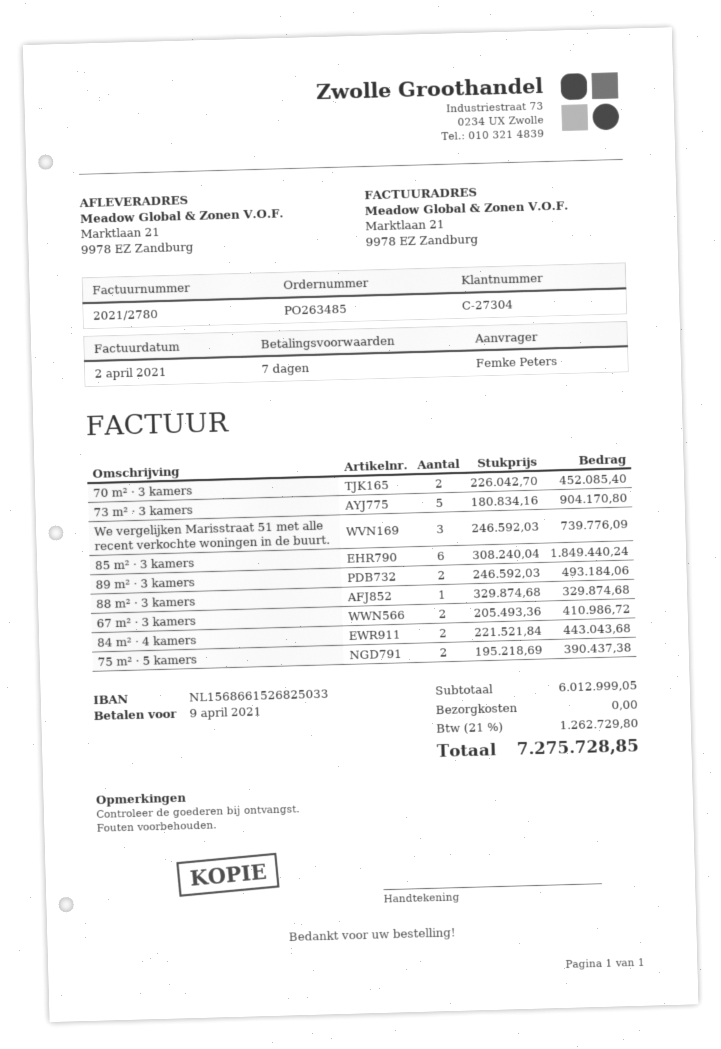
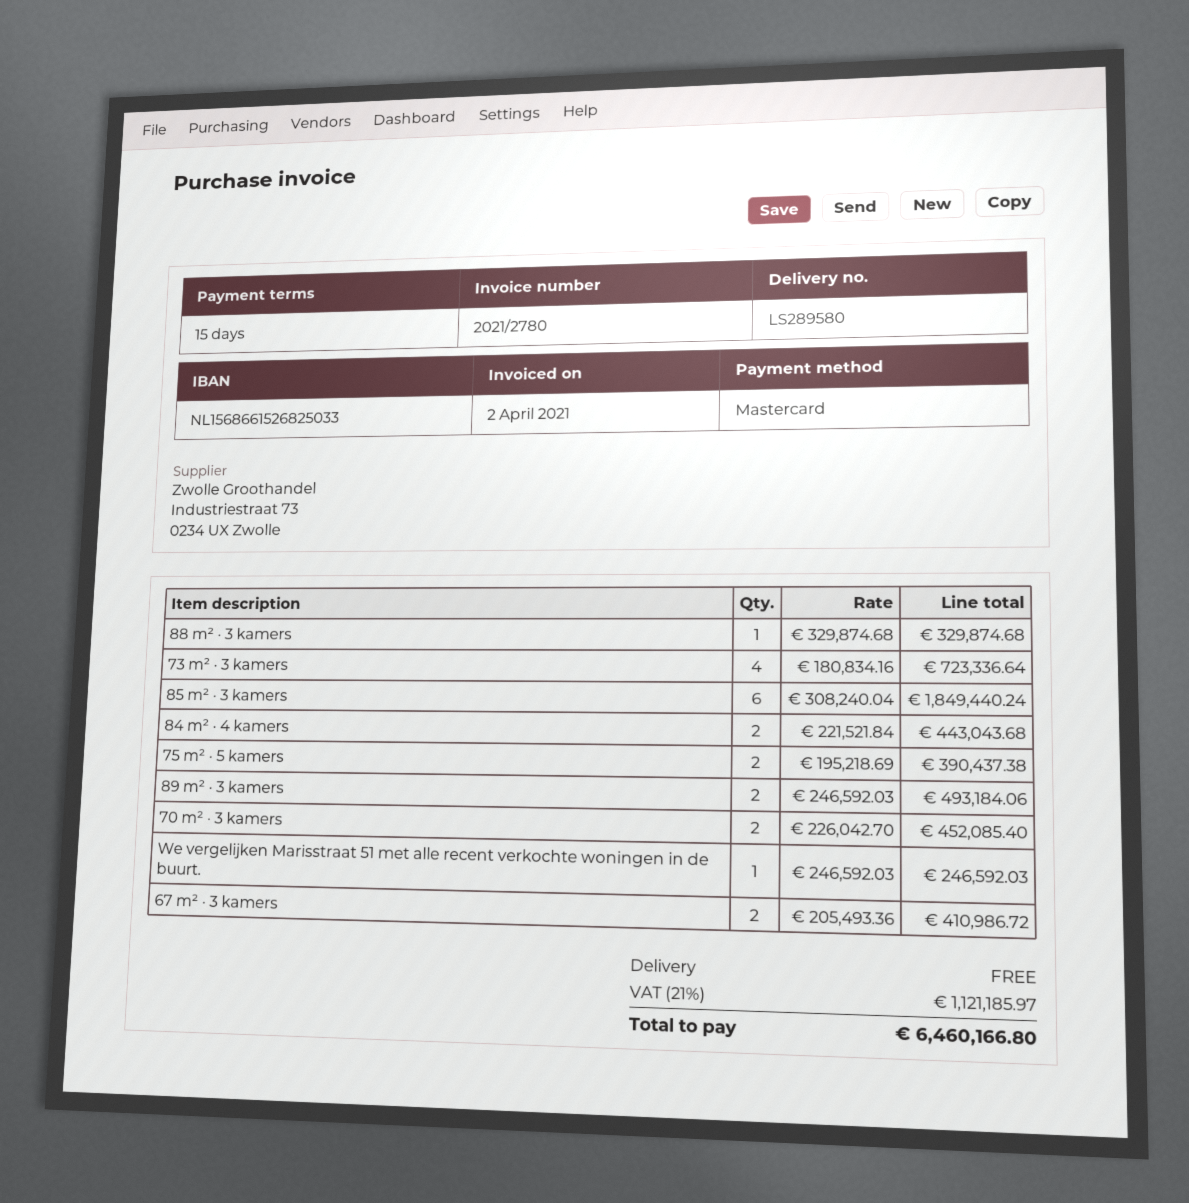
payment terms: 7 days -> 15 days
73 m² · 3 kamers: 5 x 180834.16 = 904170.80 -> 4 x 180834.16 = 723336.64
We vergelijken Marisstraat 51 met alle recent verkochte woningen in de buurt.: 3 x 246592.03 = 739776.09 -> 1 x 246592.03 = 246592.03
tax: 21% = 1262729.80 -> 21% = 1121185.97
total: 7275728.85 -> 6460166.80

